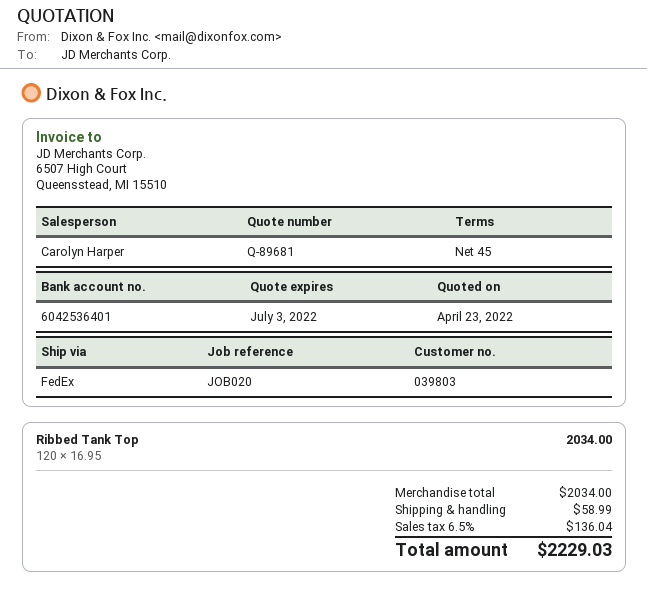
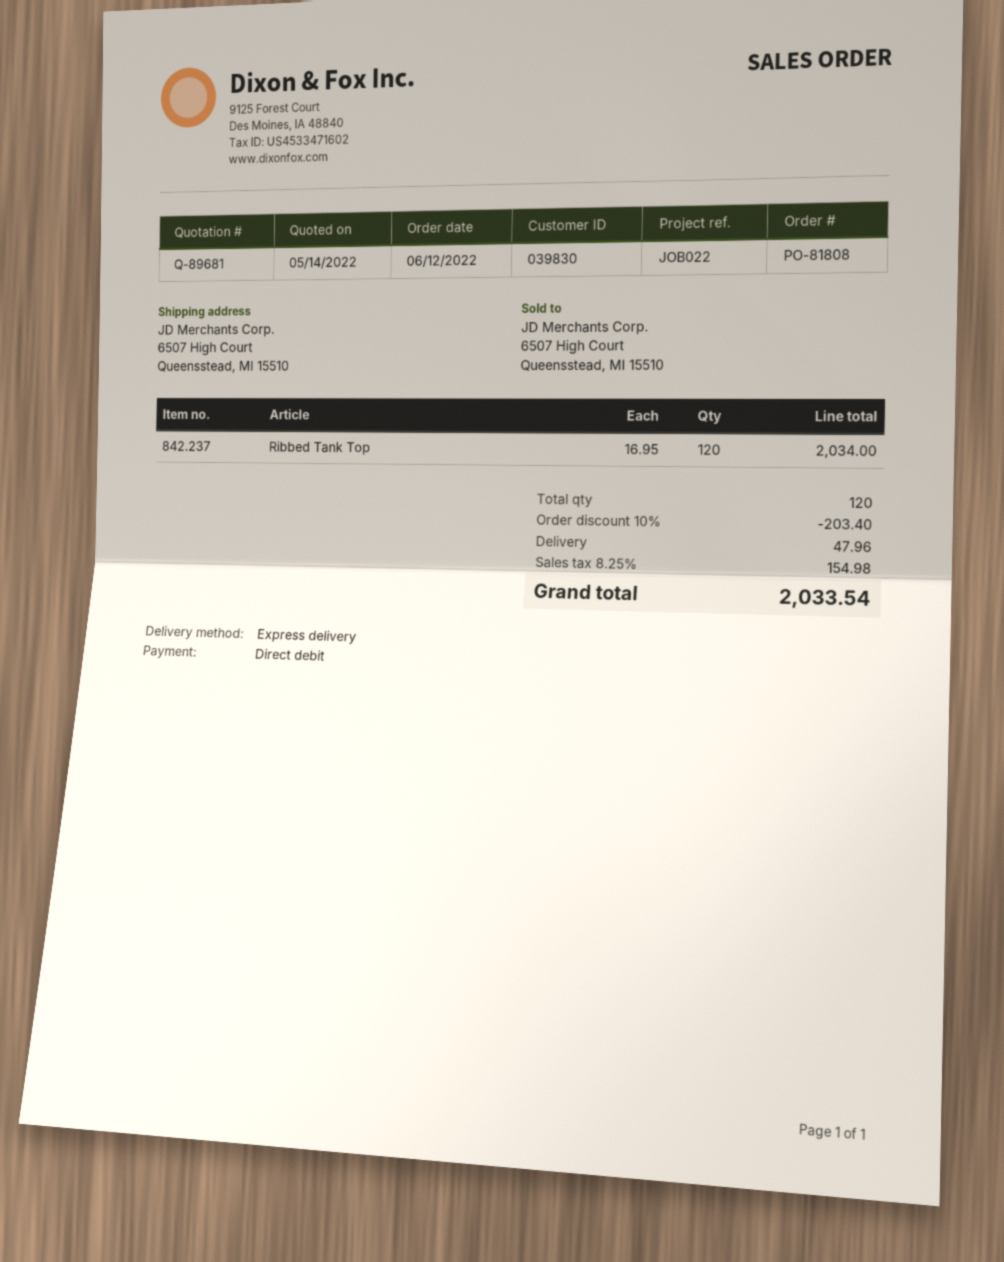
quote date: 2022-04-23 -> 2022-05-14
customer number: 039803 -> 039830
reference: JOB020 -> JOB022
shipping method: FedEx -> express
discount: none -> 10% = 203.40
shipping: 58.99 -> 47.96
tax: 6.5% = 136.04 -> 8.25% = 154.98
total: 2229.03 -> 2033.54

